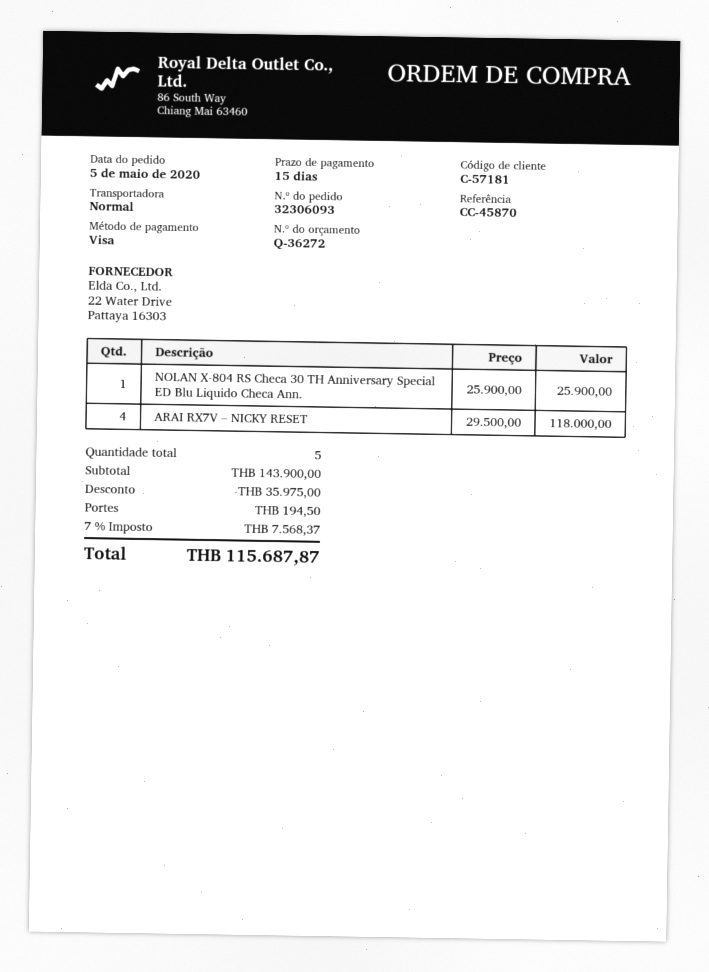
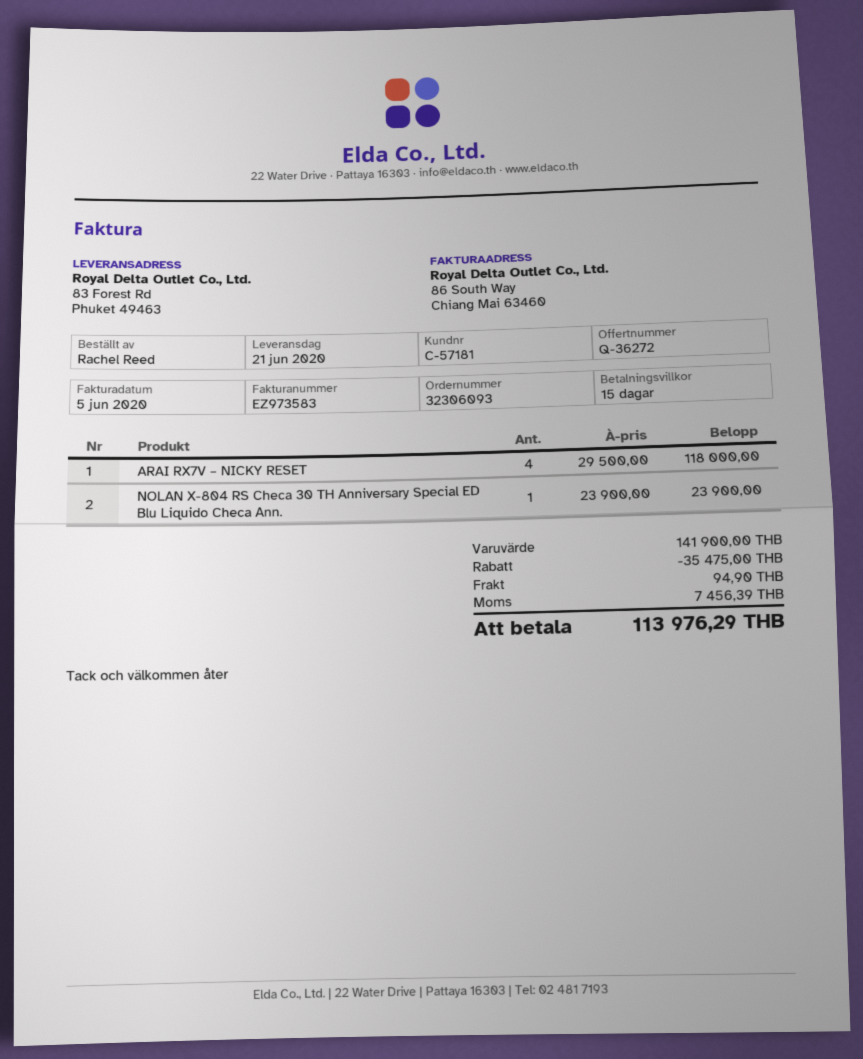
NOLAN X-804 RS Checa 30 TH Anniversary Special ED Blu Liquido Checa Ann.: 1 x 25900.00 = 25900.00 -> 1 x 23900.00 = 23900.00
subtotal: 143900.00 -> 141900.00
discount: 35975.00 -> 35475.00
shipping: 194.50 -> 94.90
tax: 7568.37 -> 7456.39
total: 115687.87 -> 113976.29

